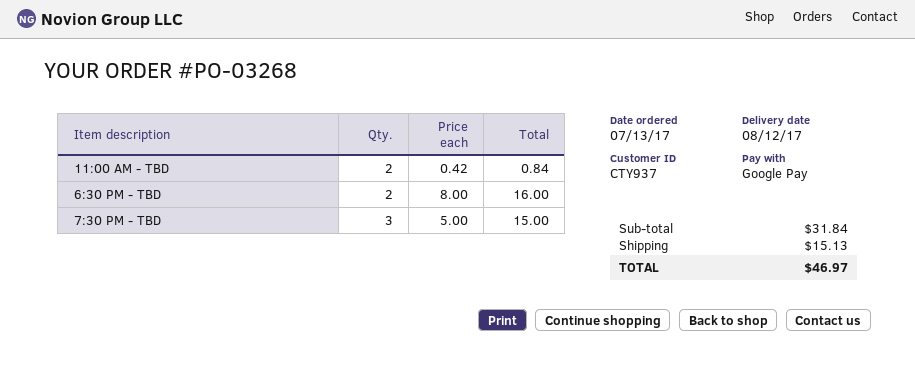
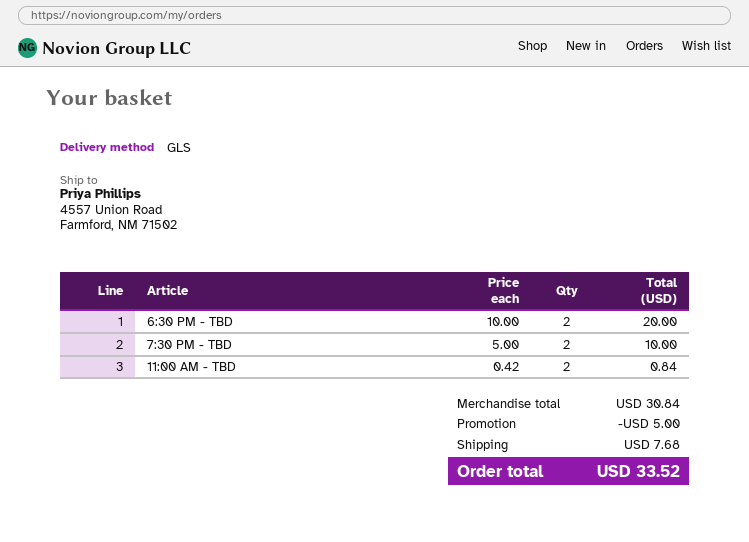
6:30 PM - TBD: 2 x 8.00 = 16.00 -> 2 x 10.00 = 20.00
7:30 PM - TBD: 3 x 5.00 = 15.00 -> 2 x 5.00 = 10.00
subtotal: 31.84 -> 30.84
discount: none -> 5.00
shipping: 15.13 -> 7.68
total: 46.97 -> 33.52

